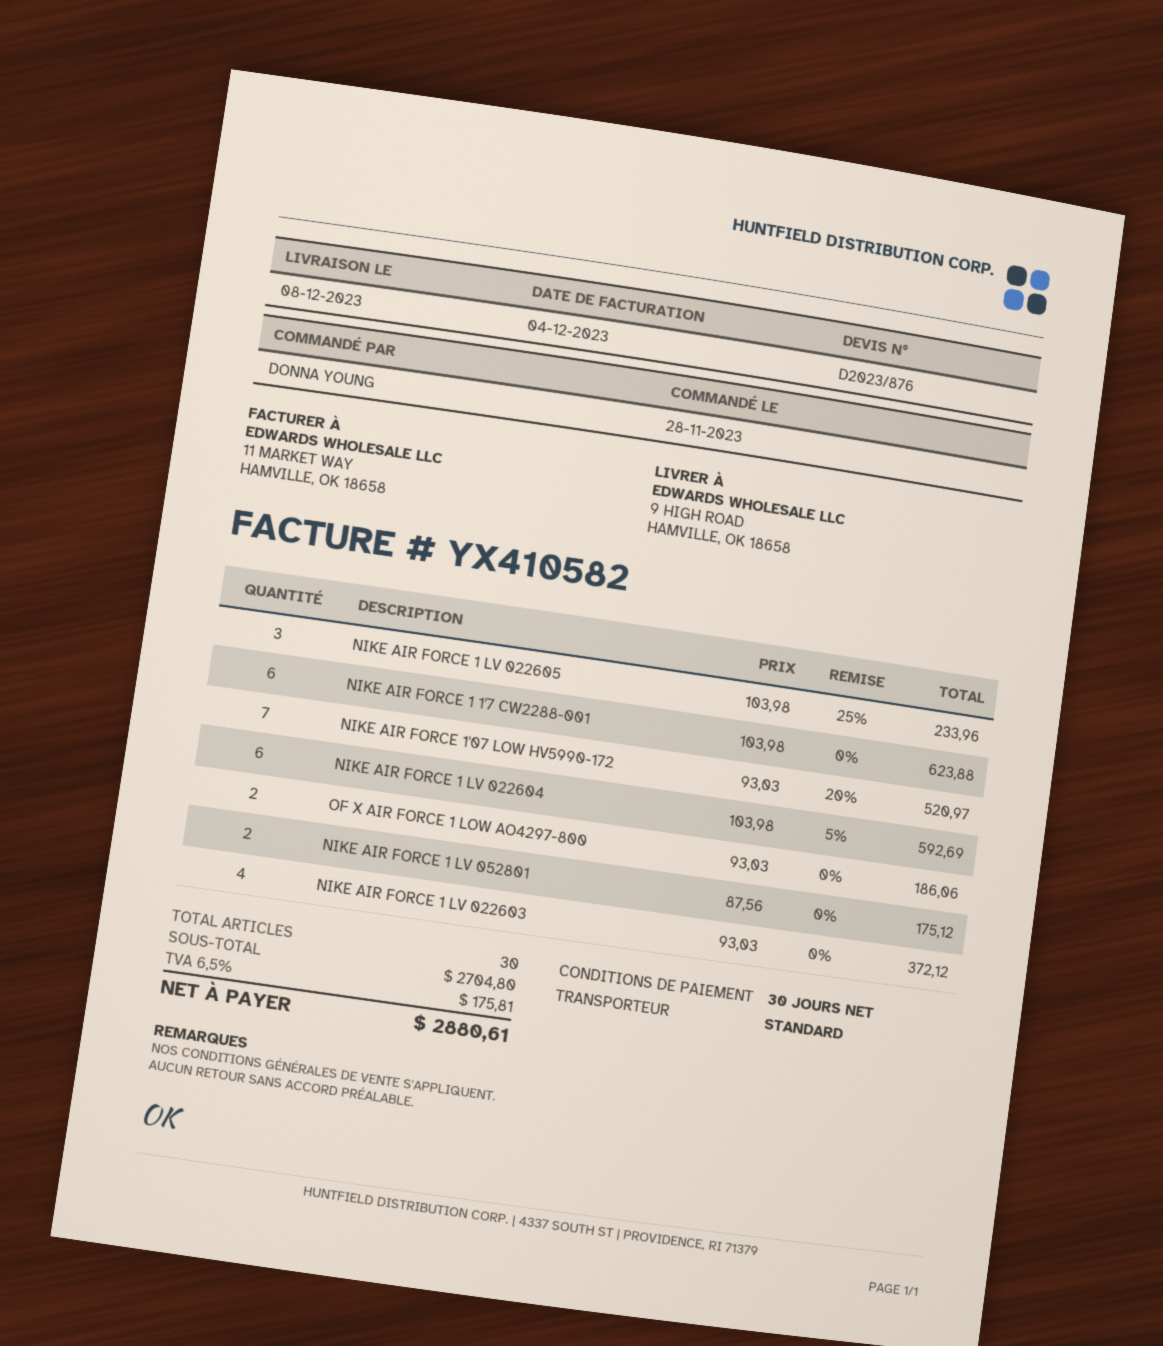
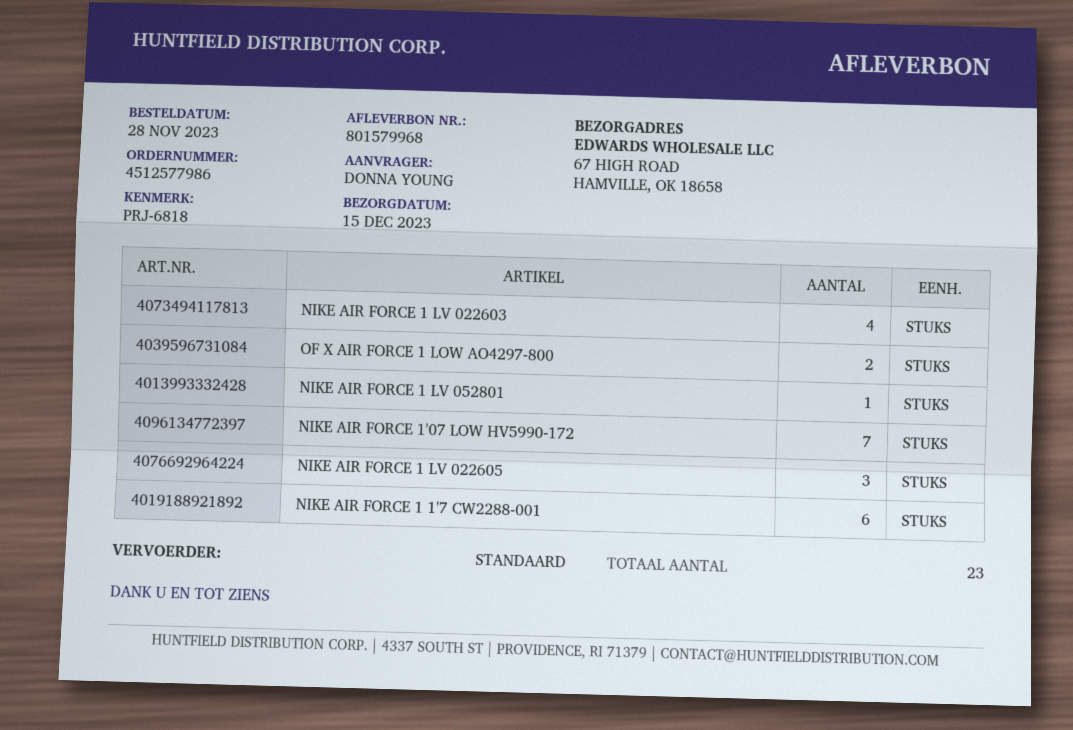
delivery date: 2023-12-08 -> 2023-12-15
ship to: 9 HIGH ROAD, HAMVILLE, OK 18658 -> 67 HIGH ROAD, HAMVILLE, OK 18658
NIKE AIR FORCE 1 LV 022604: 6 -> none
NIKE AIR FORCE 1 LV 052801: 2 -> 1
total quantity: 30 -> 23

